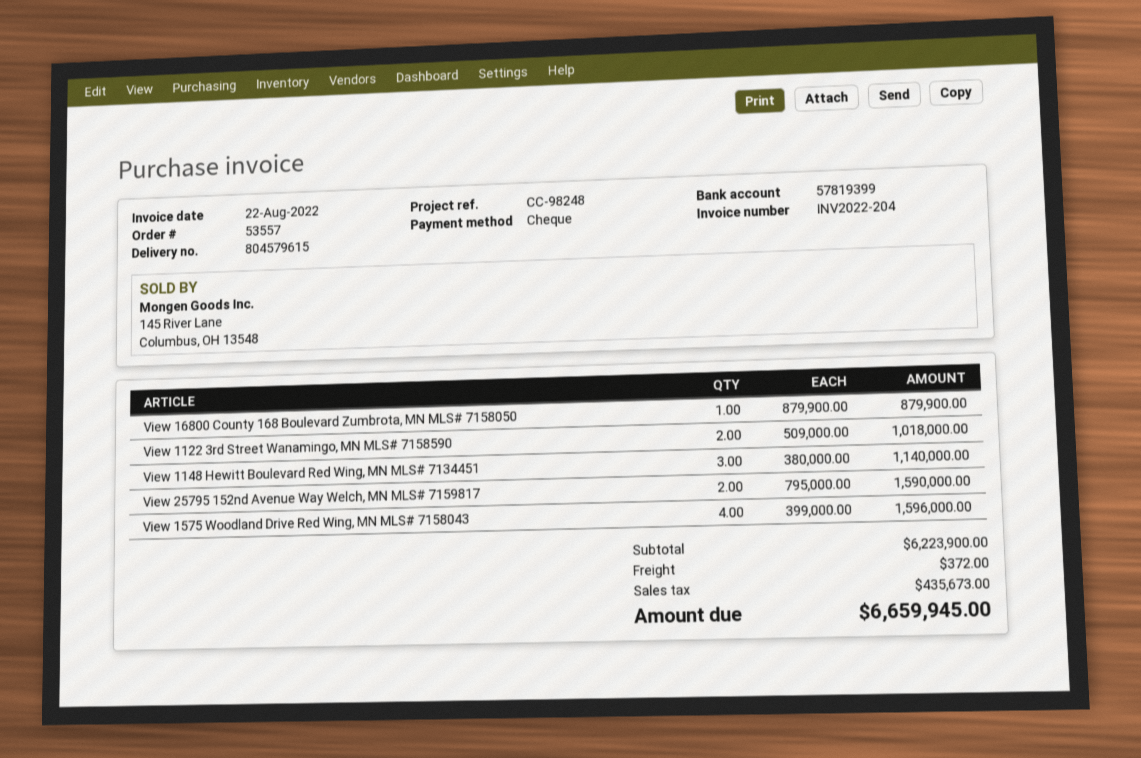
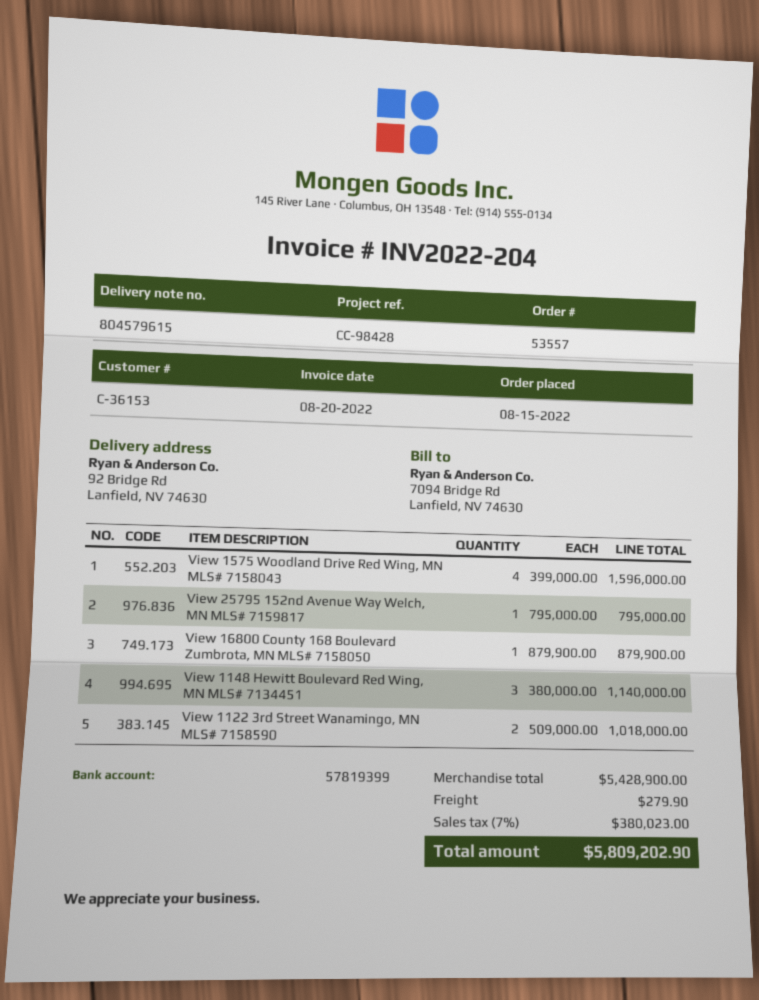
invoice date: 2022-08-22 -> 2022-08-20
reference: CC-98248 -> CC-98428
View 25795 152nd Avenue Way Welch, MN MLS# 7159817: 2 x 795000.00 = 1590000.00 -> 1 x 795000.00 = 795000.00
subtotal: 6223900.00 -> 5428900.00
shipping: 372.00 -> 279.90
tax: 435673.00 -> 380023.00
total: 6659945.00 -> 5809202.90

